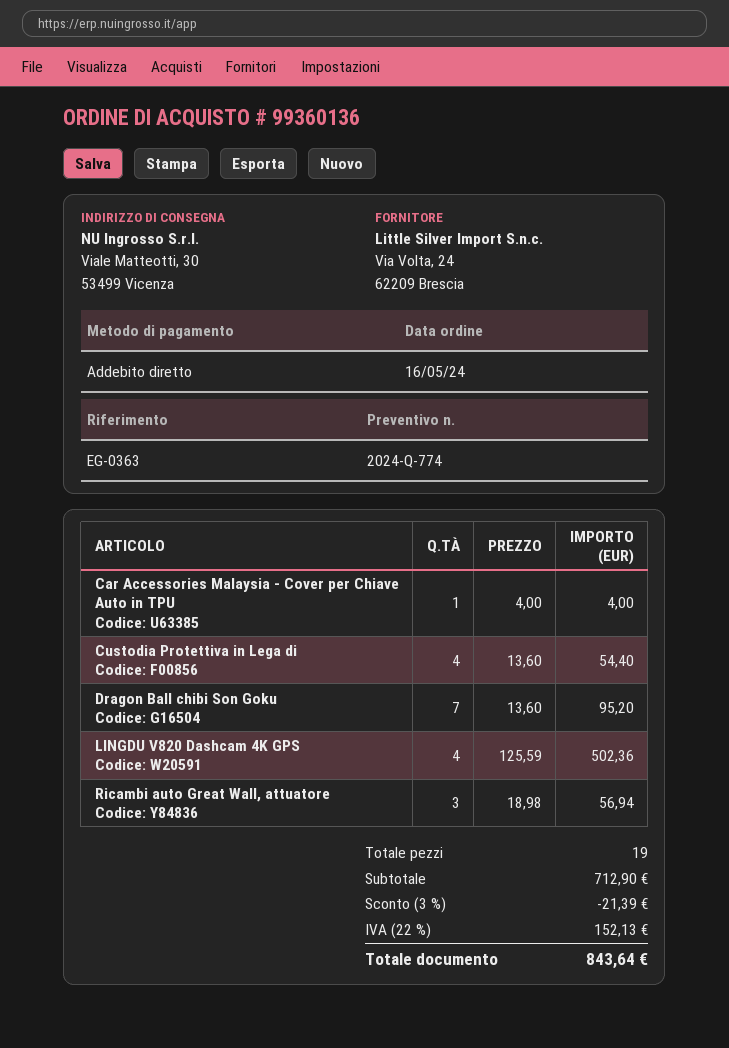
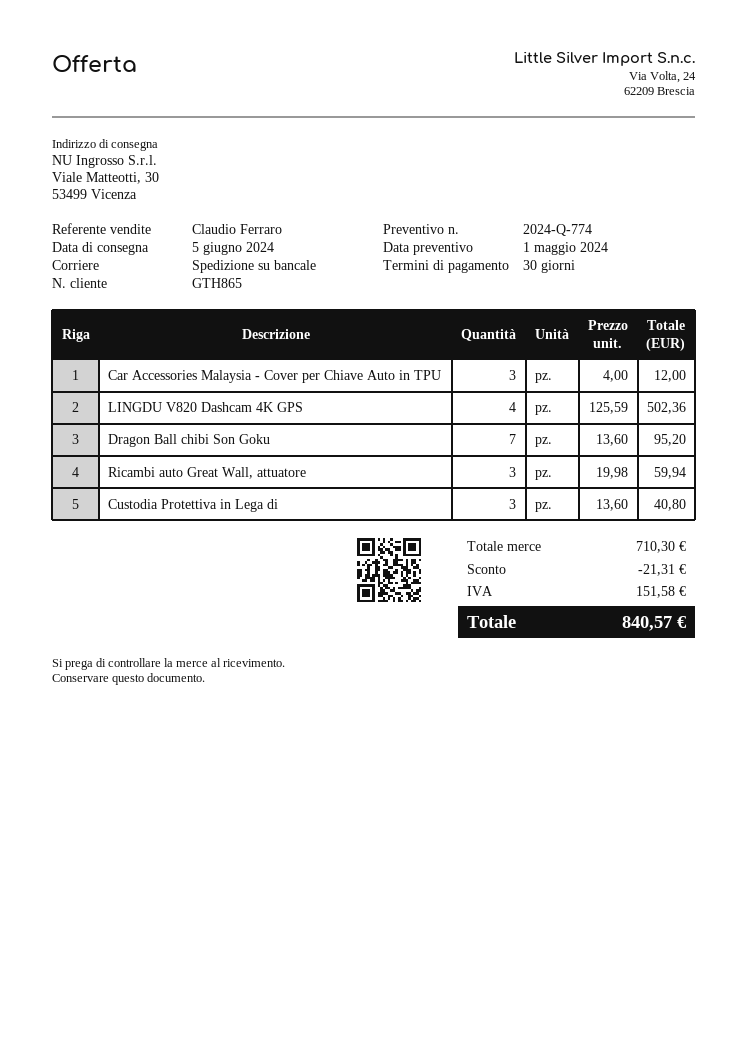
Car Accessories Malaysia - Cover per Chiave Auto in TPU: 1 x 4.00 = 4.00 -> 3 x 4.00 = 12.00
Custodia Protettiva in Lega di: 4 x 13.60 = 54.40 -> 3 x 13.60 = 40.80
Ricambi auto Great Wall, attuatore: 3 x 18.98 = 56.94 -> 3 x 19.98 = 59.94
subtotal: 712.90 -> 710.30
discount: 21.39 -> 21.31
tax: 152.13 -> 151.58
total: 843.64 -> 840.57

